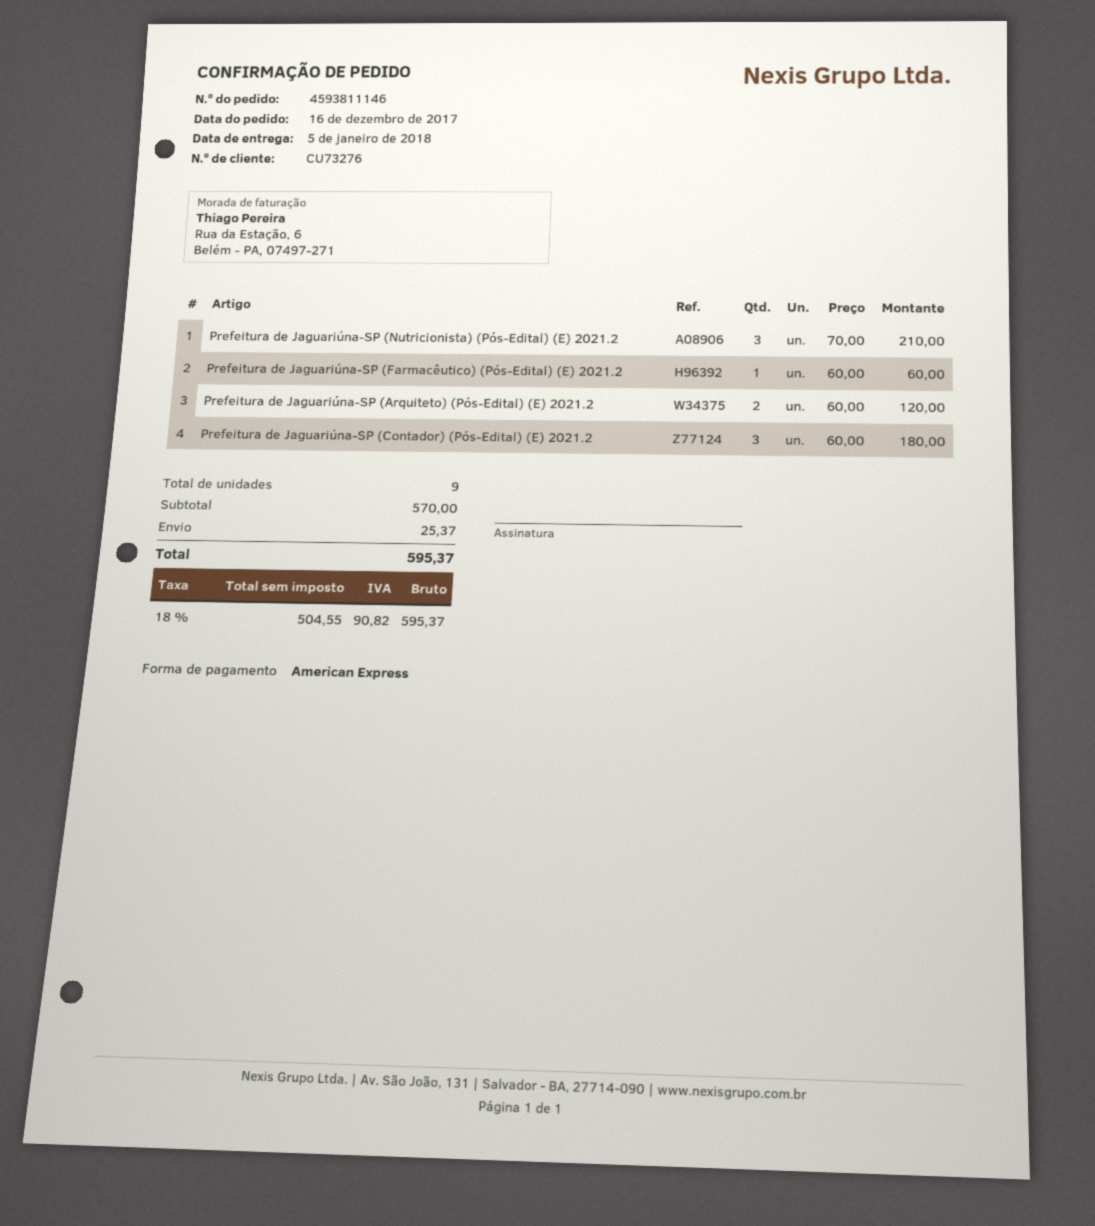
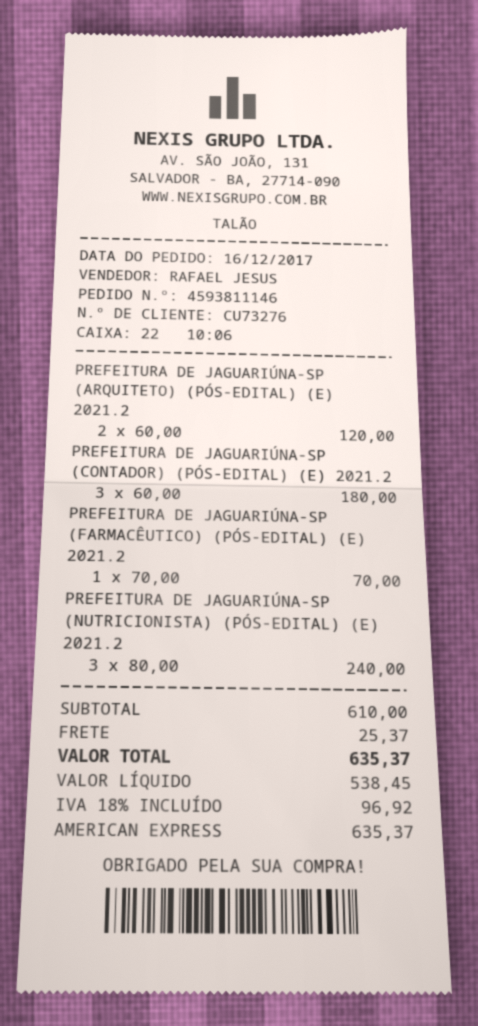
Prefeitura de Jaguariúna-SP (Nutricionista) (Pós-Edital) (E) 2021.2: 3 x 70.00 = 210.00 -> 3 x 80.00 = 240.00
Prefeitura de Jaguariúna-SP (Farmacêutico) (Pós-Edital) (E) 2021.2: 1 x 60.00 = 60.00 -> 1 x 70.00 = 70.00
subtotal: 570.00 -> 610.00
net: 504.55 -> 538.45
tax: 18% = 90.82 -> 18% = 96.92
total: 595.37 -> 635.37

